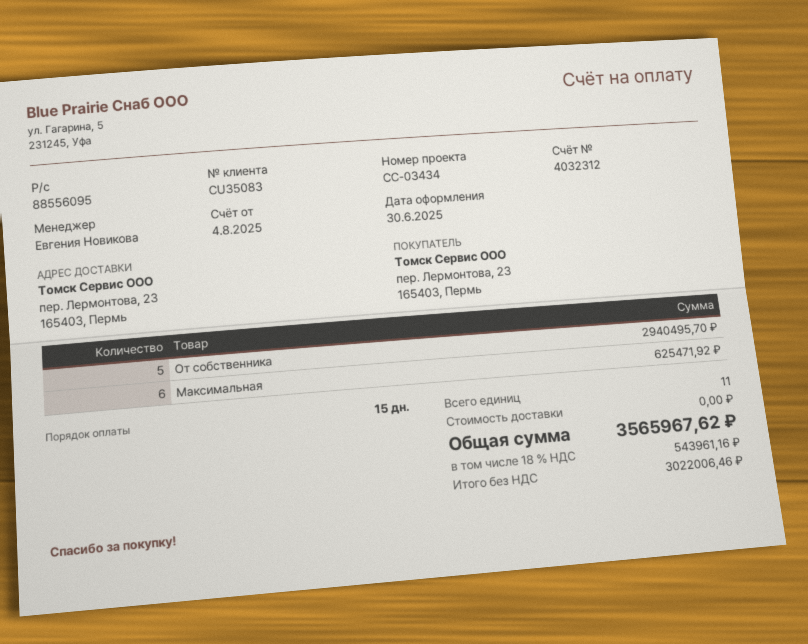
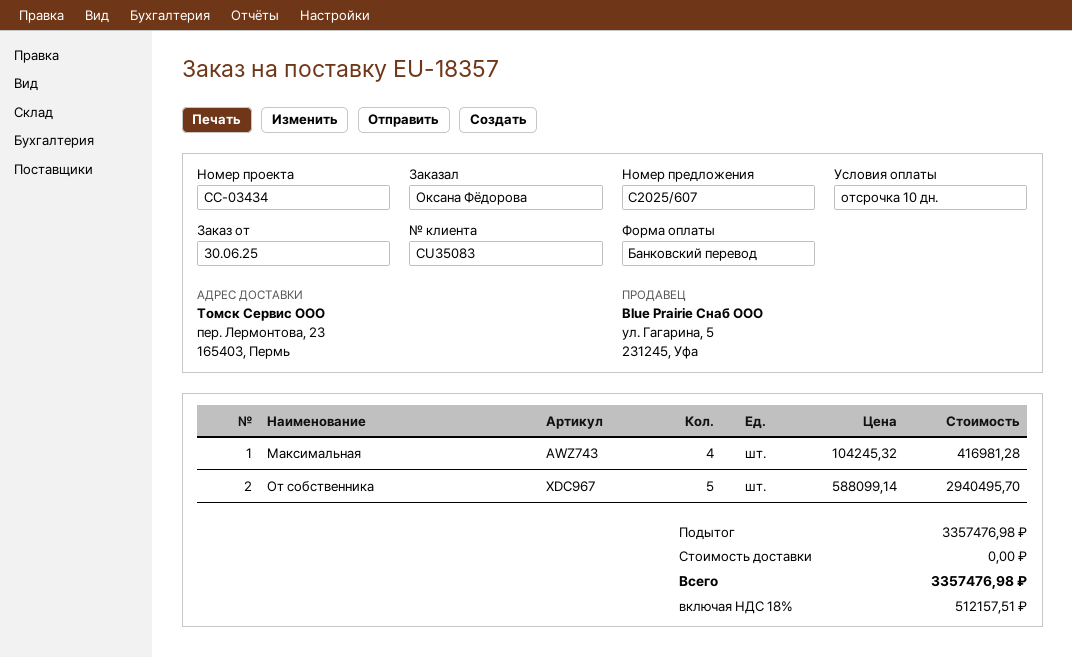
payment terms: 15 days -> 10 days
Максимальная: 6 for 625471.92 -> 4 for 416981.28
tax: 18% = 543961.16 -> 18% = 512157.51
total: 3565967.62 -> 3357476.98

